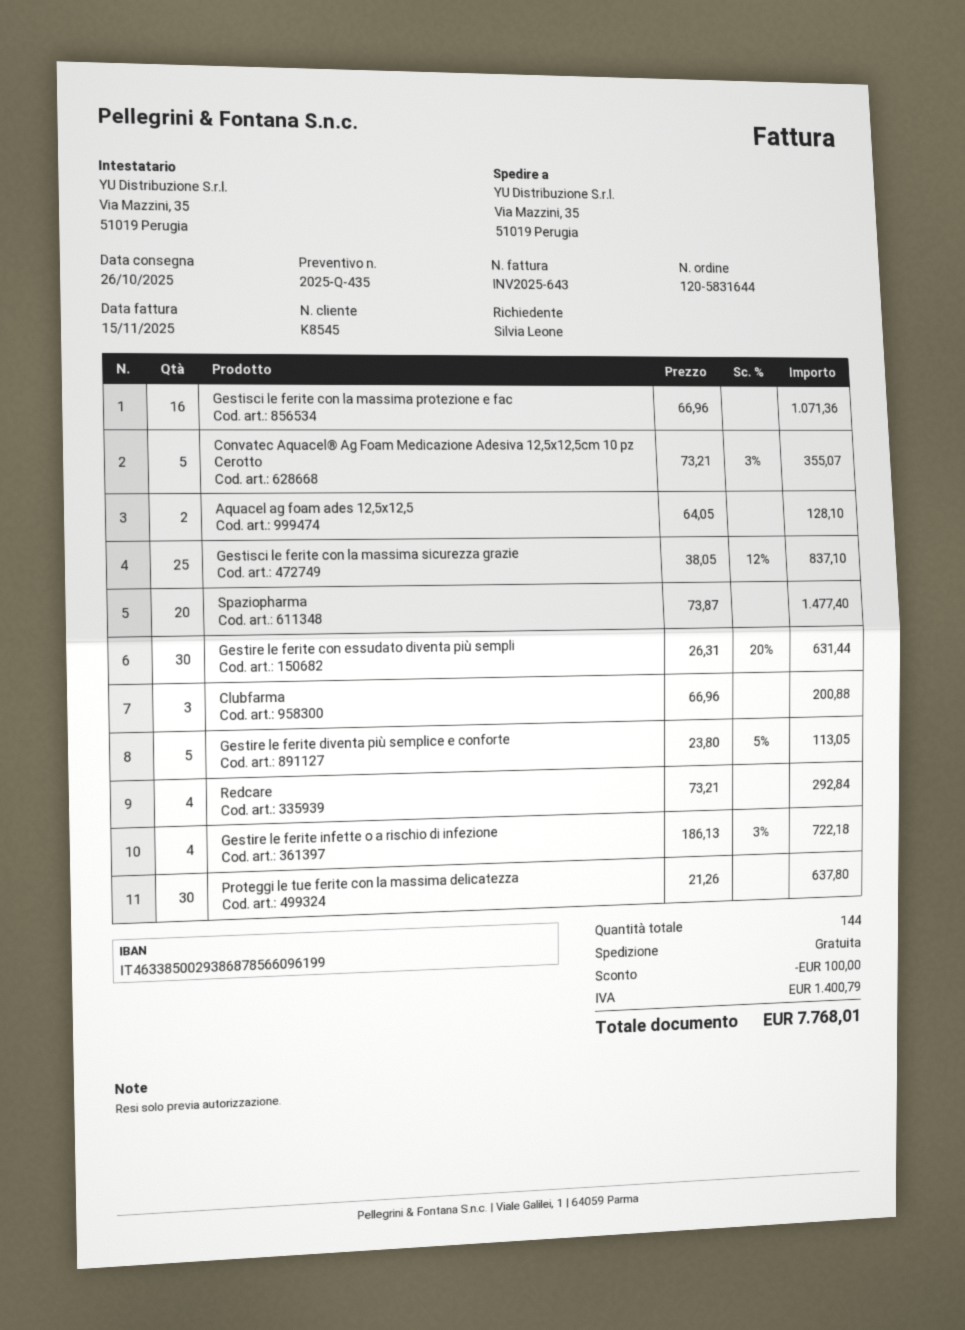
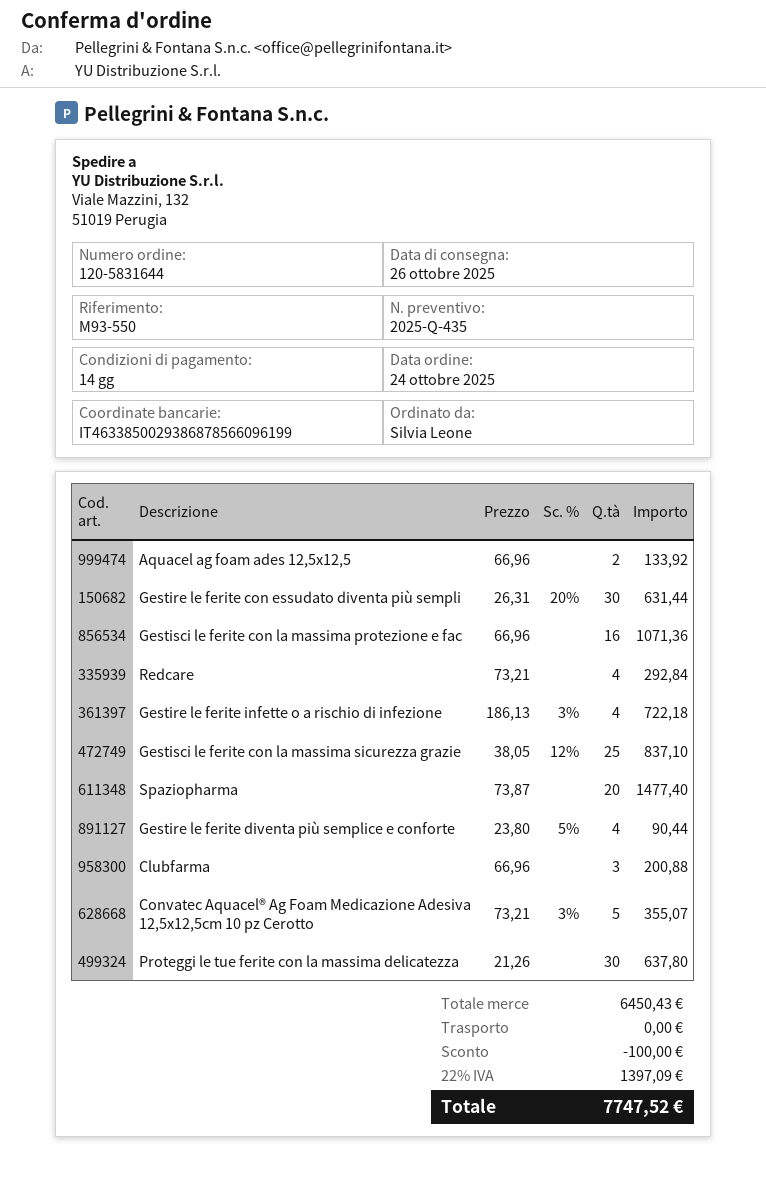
ship to: Via Mazzini, 35, 51019 Perugia -> Viale Mazzini, 132, 51019 Perugia
Aquacel ag foam ades 12,5x12,5: 2 x 64.05 = 128.10 -> 2 x 66.96 = 133.92
Gestire le ferite diventa più semplice e conforte: 5 x 23.80 - 5% = 113.05 -> 4 x 23.80 - 5% = 90.44
tax: 1400.79 -> 1397.09
total: 7768.01 -> 7747.52

